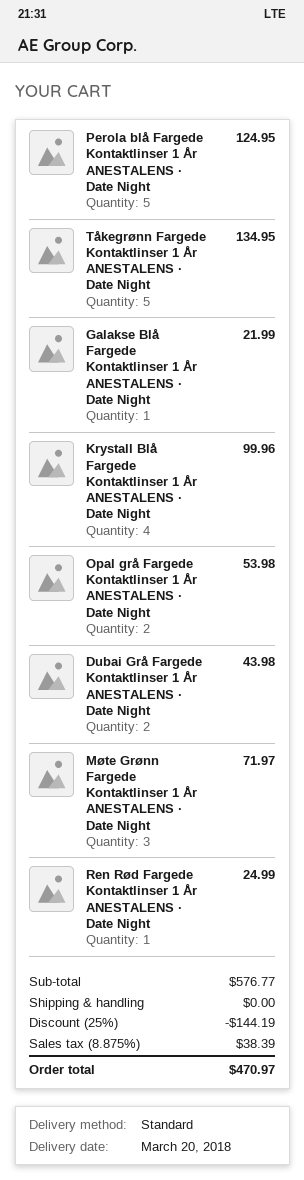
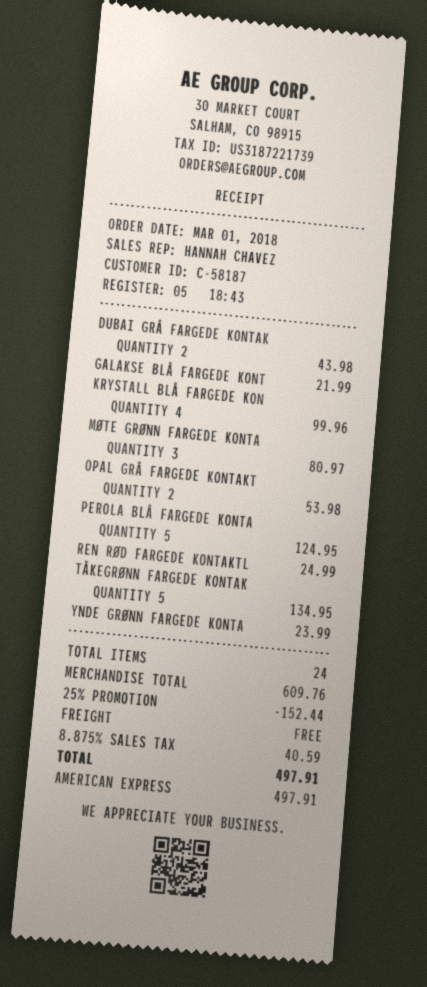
Møte Grønn Fargede Kontaktlinser 1 År ANESTALENS · Date Night: 3 for 71.97 -> 3 for 80.97
YNDE GRØNN FARGEDE KONTA: none -> 1 for 23.99
subtotal: 576.77 -> 609.76
discount: 25% = 144.19 -> 25% = 152.44
tax: 8.875% = 38.39 -> 8.875% = 40.59
total: 470.97 -> 497.91

